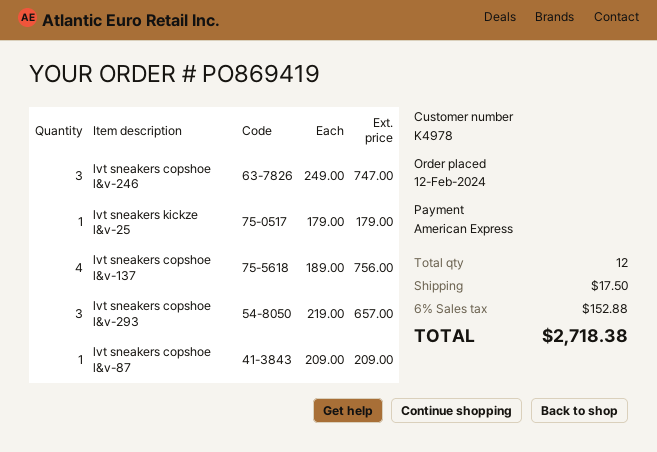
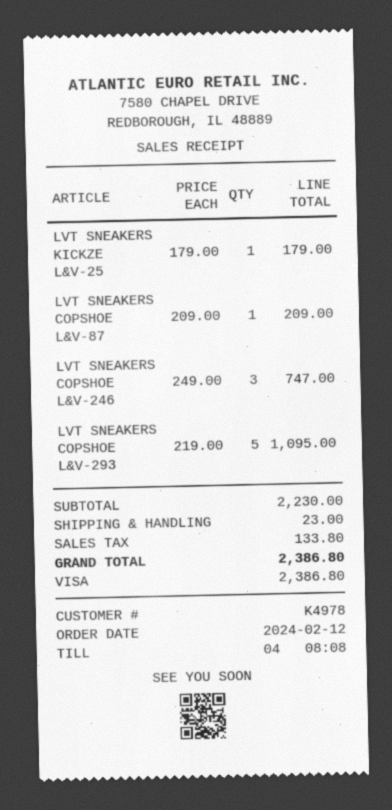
payment method: American Express -> Visa
lvt sneakers copshoe l&v-137: 4 x 189.00 = 756.00 -> none
lvt sneakers copshoe l&v-293: 3 x 219.00 = 657.00 -> 5 x 219.00 = 1095.00
shipping: 17.50 -> 23.00
tax: 152.88 -> 133.80
total: 2718.38 -> 2386.80

